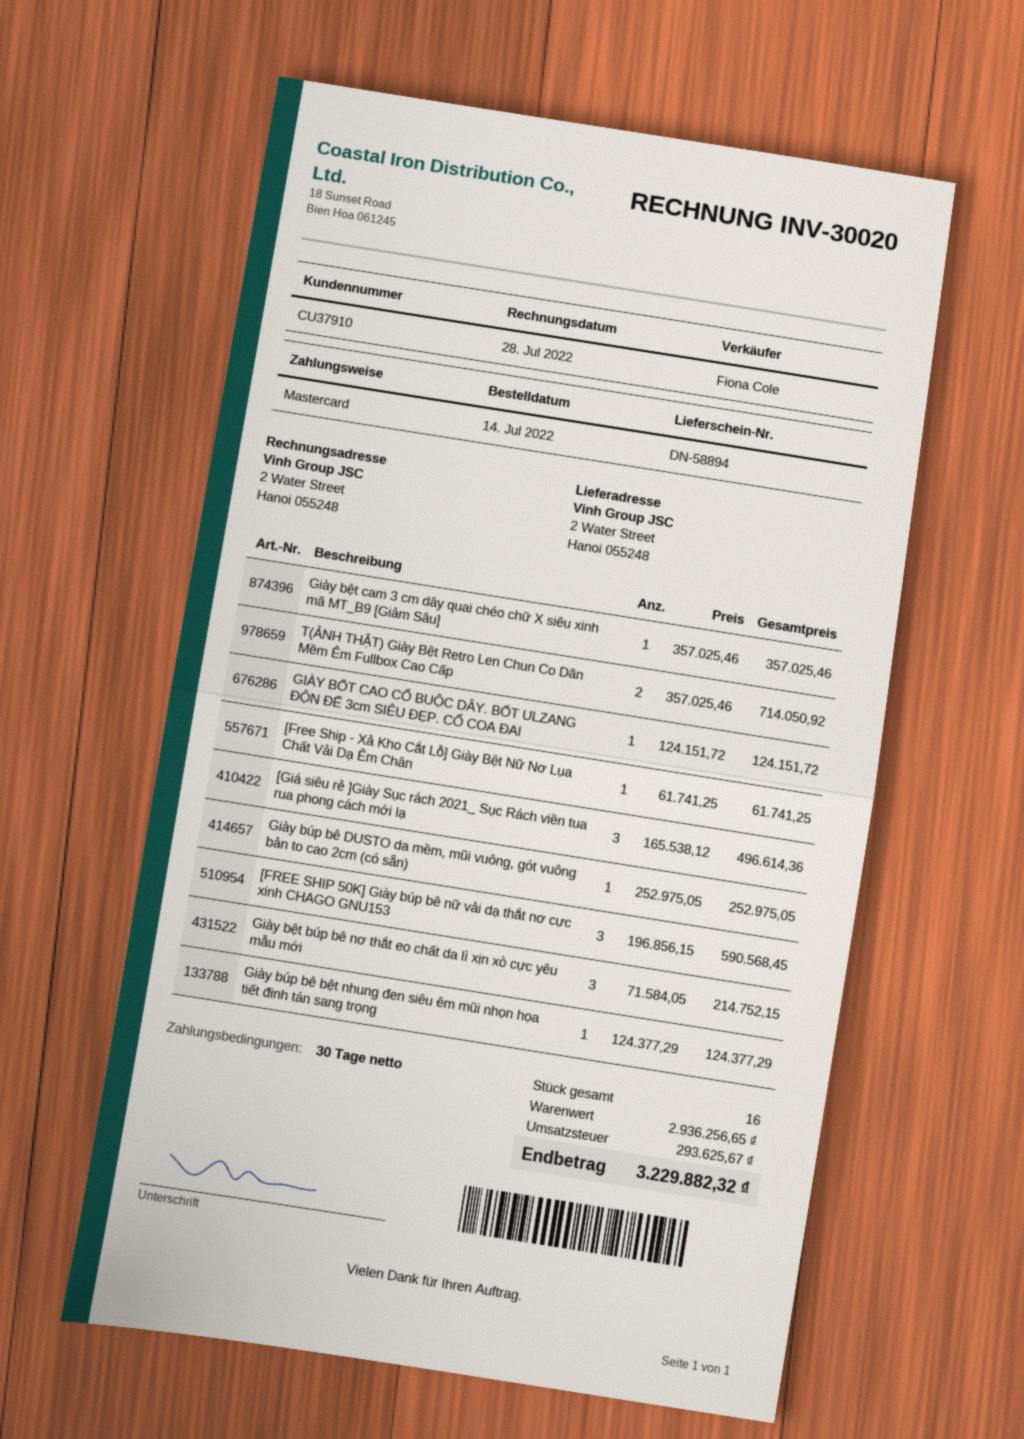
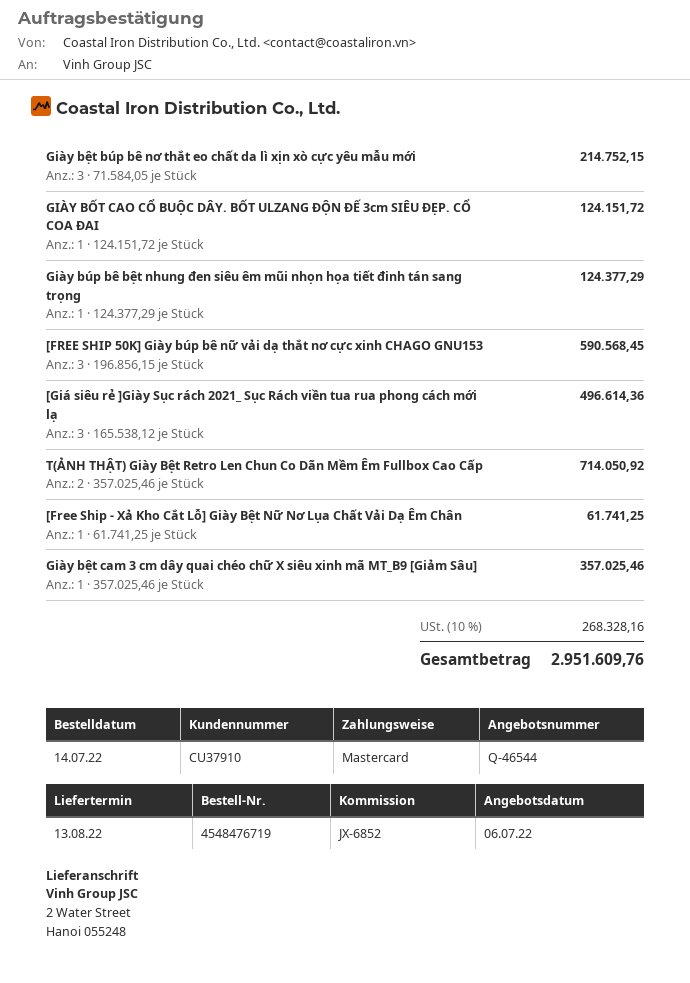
Giày búp bê DUSTO da mềm, mũi vuông, gót vuông bản to cao 2cm (có sẵn): 1 x 252975.05 = 252975.05 -> none
tax: 293625.67 -> 268328.16
total: 3229882.32 -> 2951609.76

